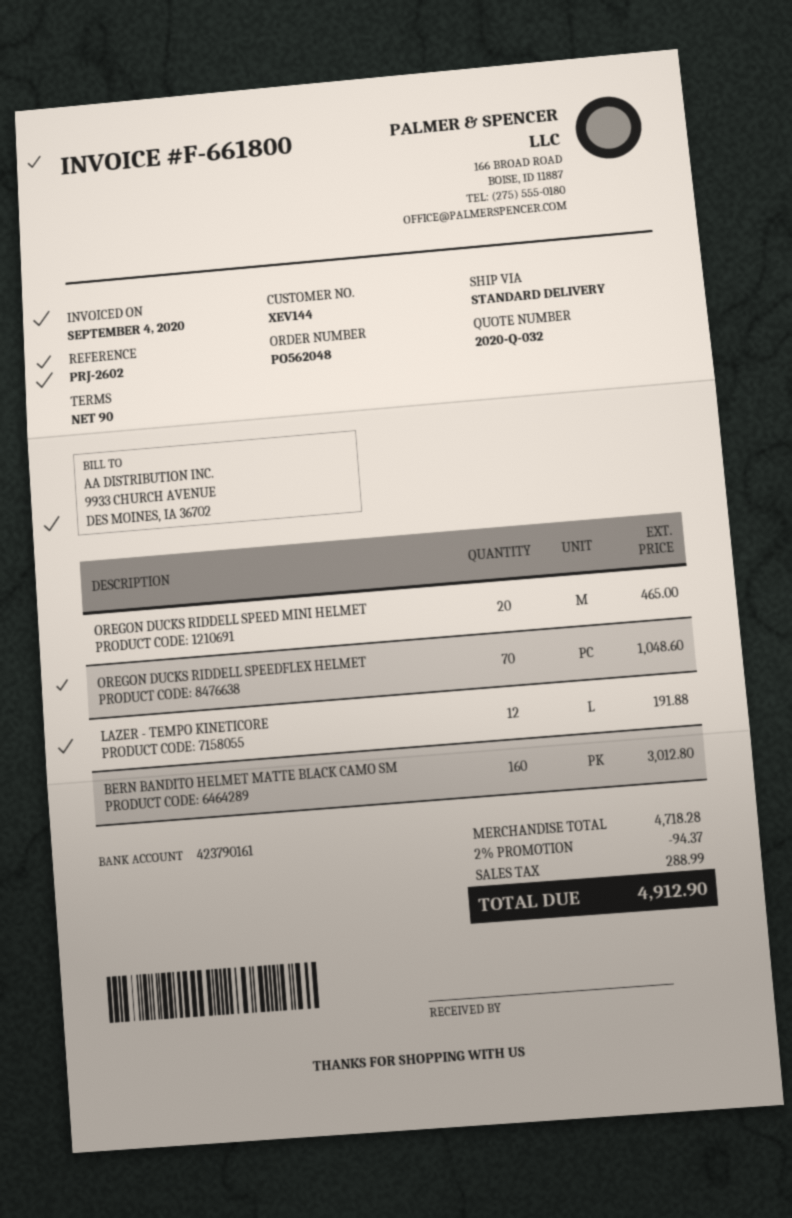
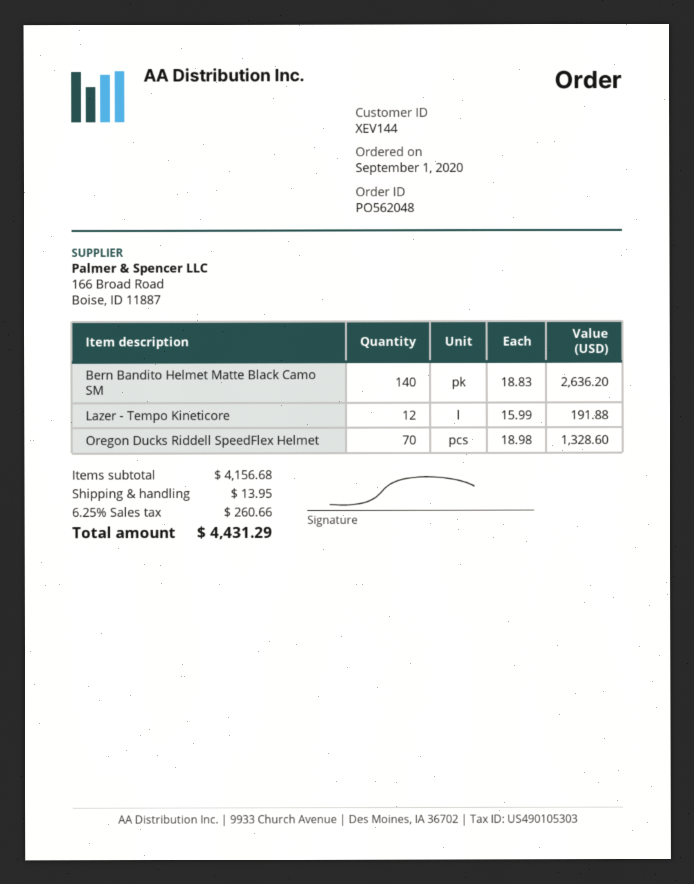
OREGON DUCKS RIDDELL SPEED MINI HELMET: 20 for 465.00 -> none
OREGON DUCKS RIDDELL SPEEDFLEX HELMET: 70 for 1048.60 -> 70 for 1328.60
BERN BANDITO HELMET MATTE BLACK CAMO SM: 160 for 3012.80 -> 140 for 2636.20
subtotal: 4718.28 -> 4156.68
discount: 2% = 94.37 -> none
shipping: none -> 13.95
tax: 288.99 -> 260.66
total: 4912.90 -> 4431.29

